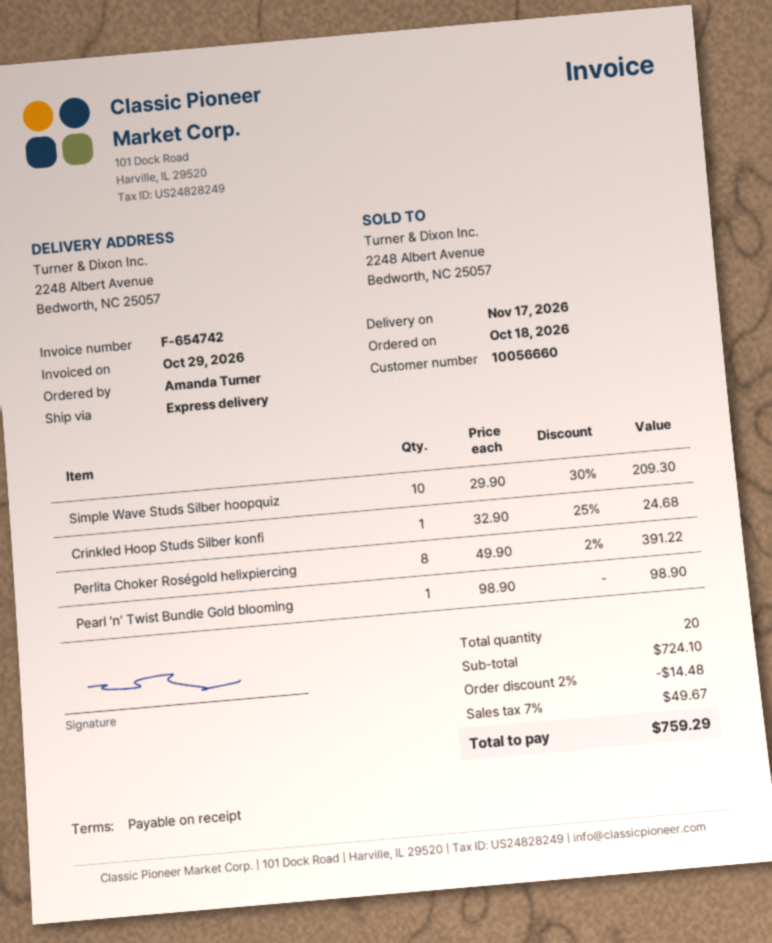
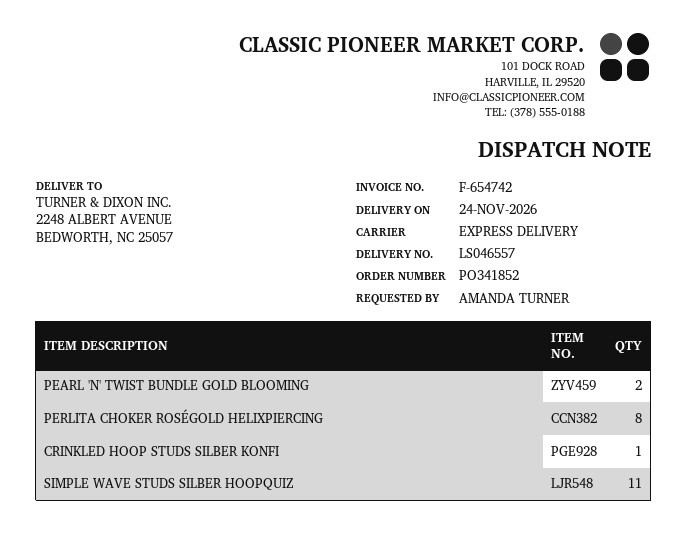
delivery date: 2026-11-17 -> 2026-11-24
Simple Wave Studs Silber hoopquiz: 10 -> 11
Pearl 'n' Twist Bundle Gold blooming: 1 -> 2

